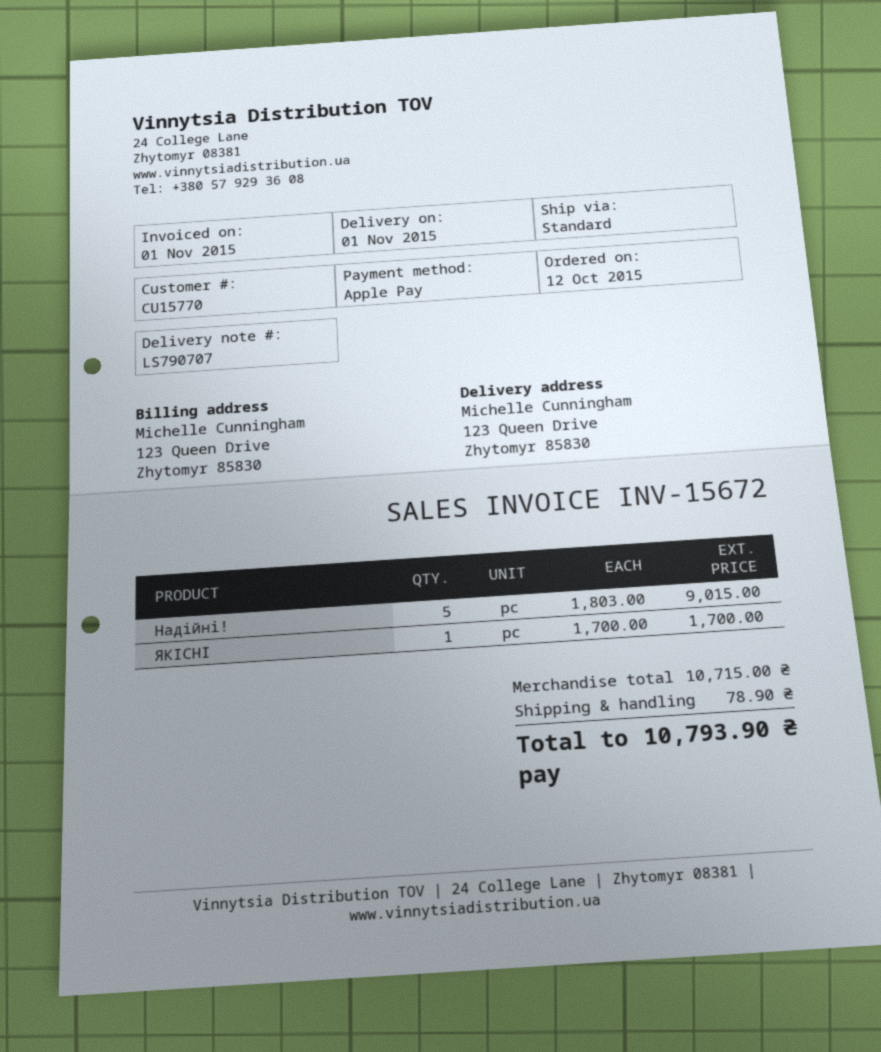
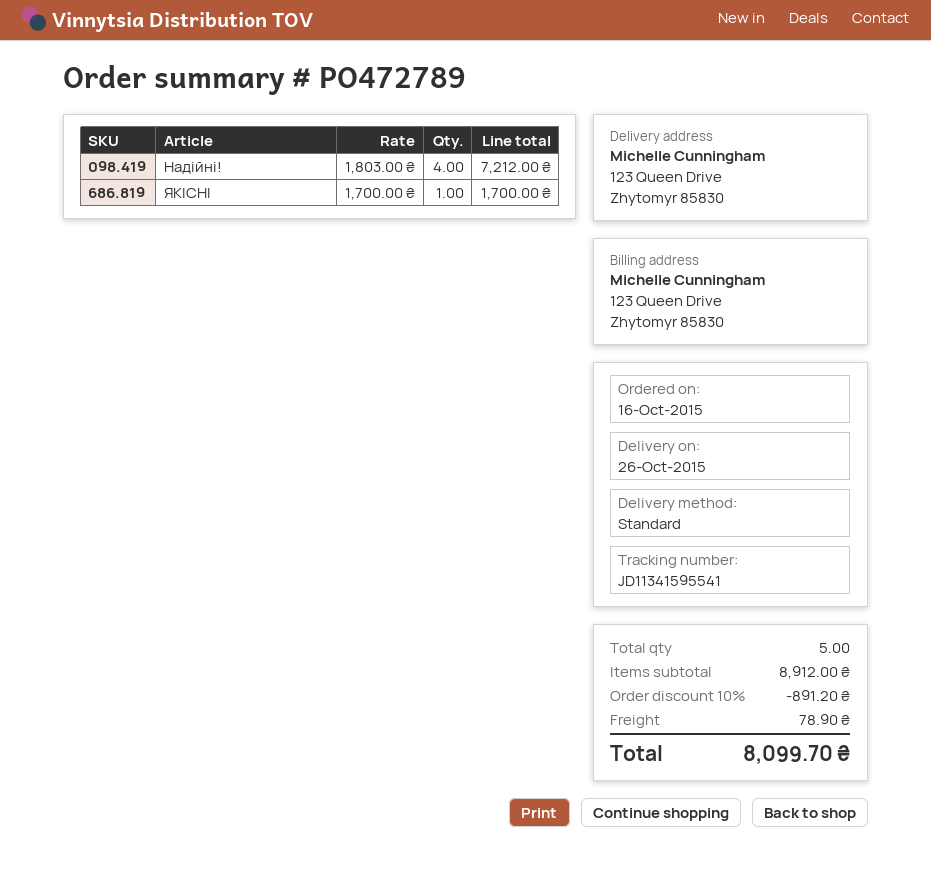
order date: 2015-10-12 -> 2015-10-16
delivery date: 2015-11-01 -> 2015-10-26
Надійні!: 5 x 1803.00 = 9015.00 -> 4 x 1803.00 = 7212.00
subtotal: 10715.00 -> 8912.00
discount: none -> 10% = 891.20
total: 10793.90 -> 8099.70

